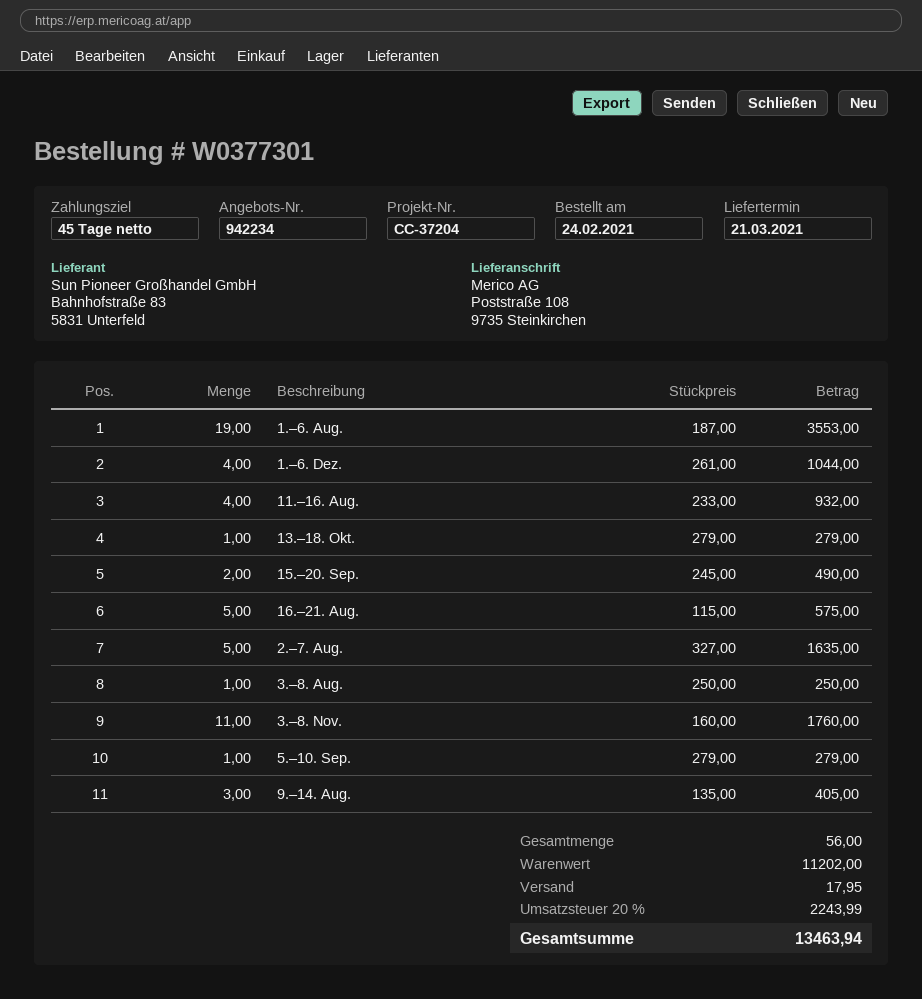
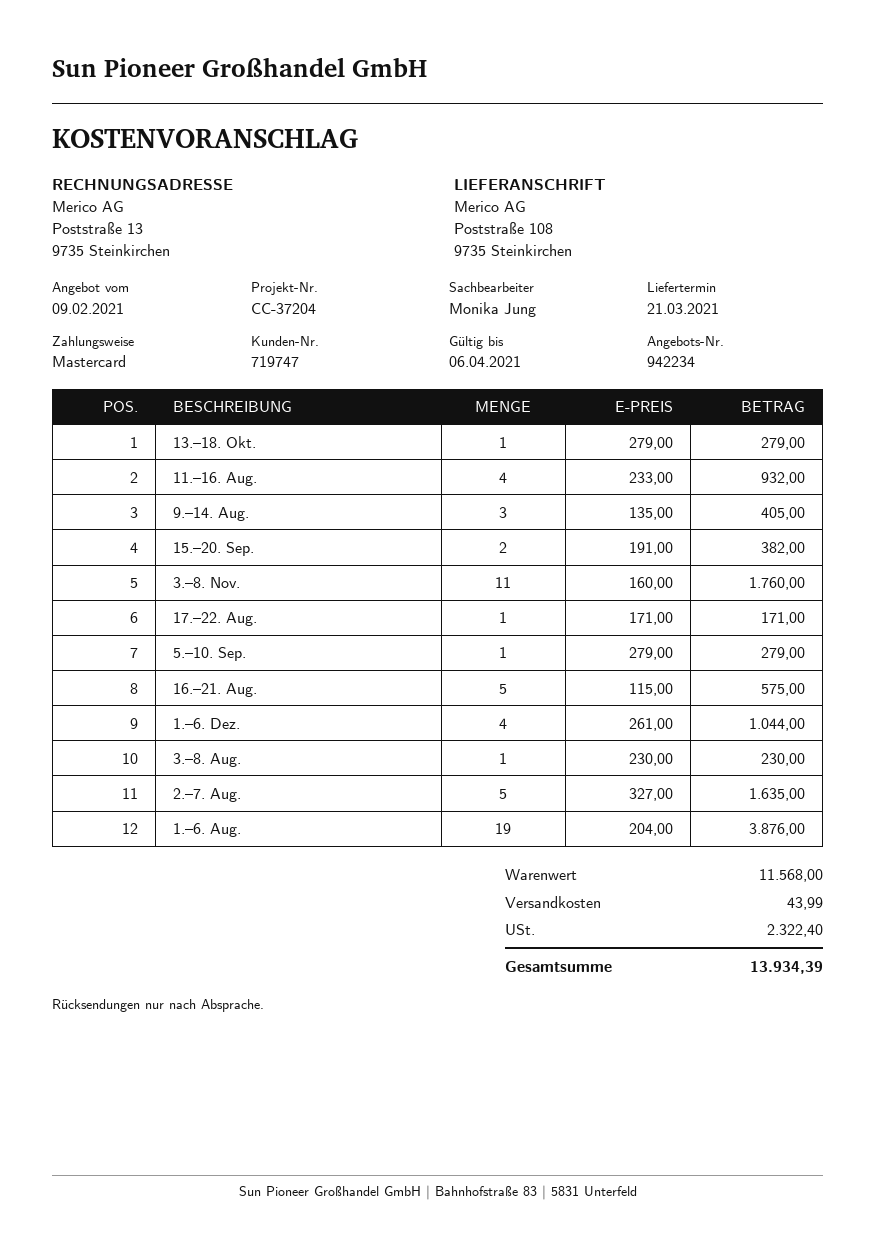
1.–6. Aug.: 19 x 187.00 = 3553.00 -> 19 x 204.00 = 3876.00
15.–20. Sep.: 2 x 245.00 = 490.00 -> 2 x 191.00 = 382.00
3.–8. Aug.: 1 x 250.00 = 250.00 -> 1 x 230.00 = 230.00
17.–22. Aug.: none -> 1 x 171.00 = 171.00
subtotal: 11202.00 -> 11568.00
shipping: 17.95 -> 43.99
tax: 2243.99 -> 2322.40
total: 13463.94 -> 13934.39

